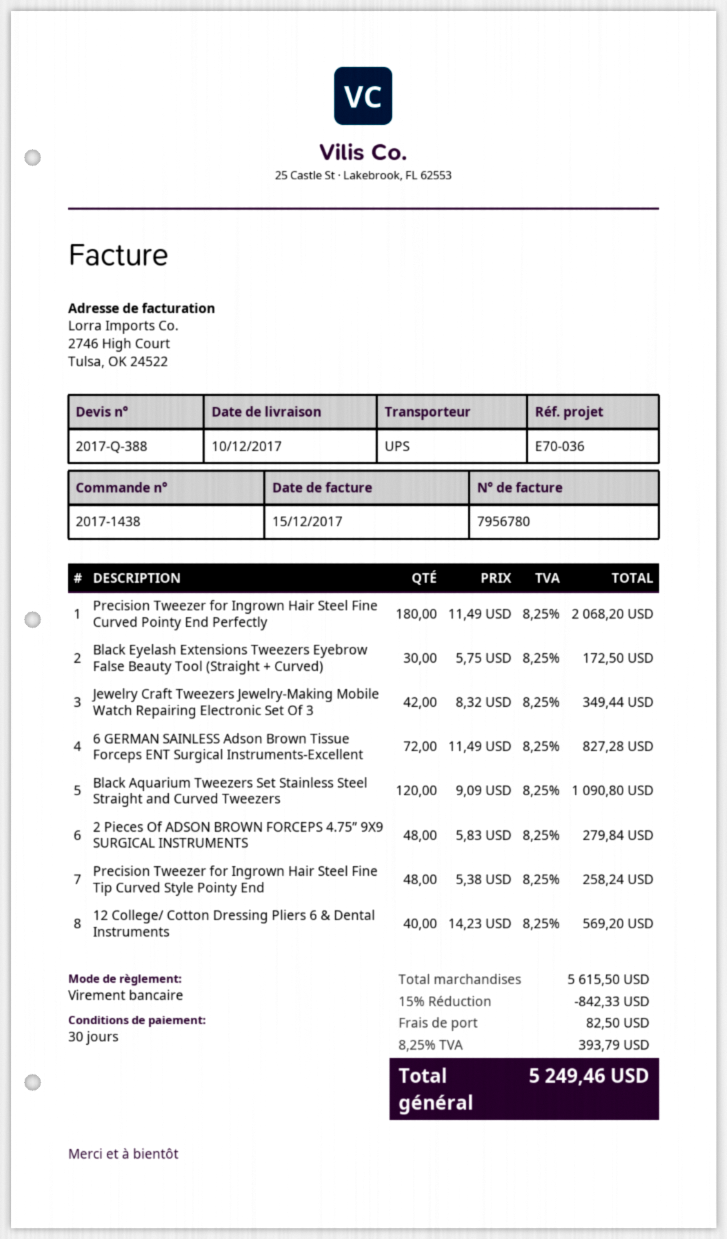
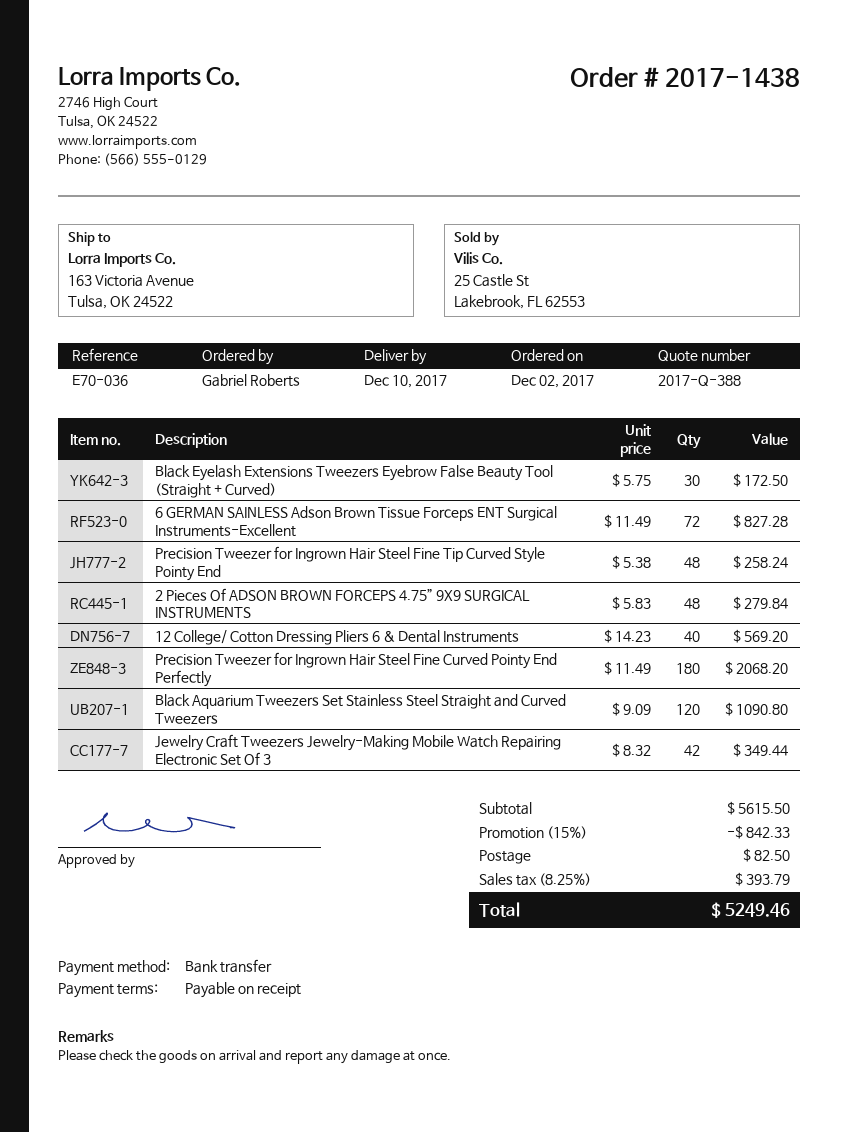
payment terms: 30 days -> on receipt

